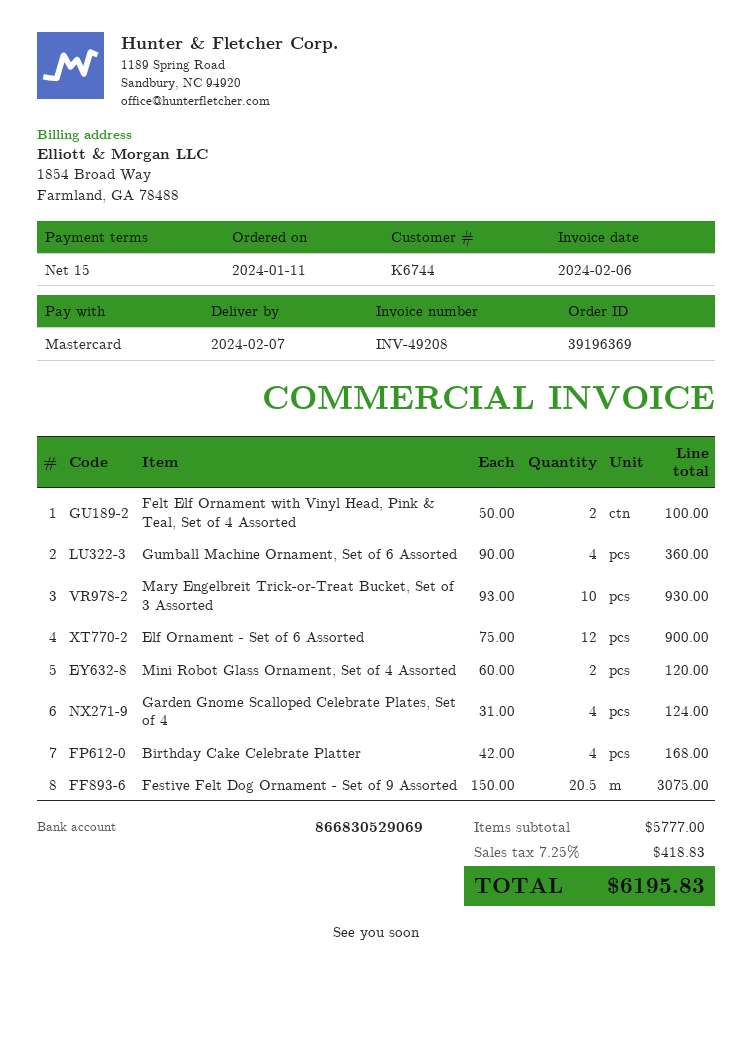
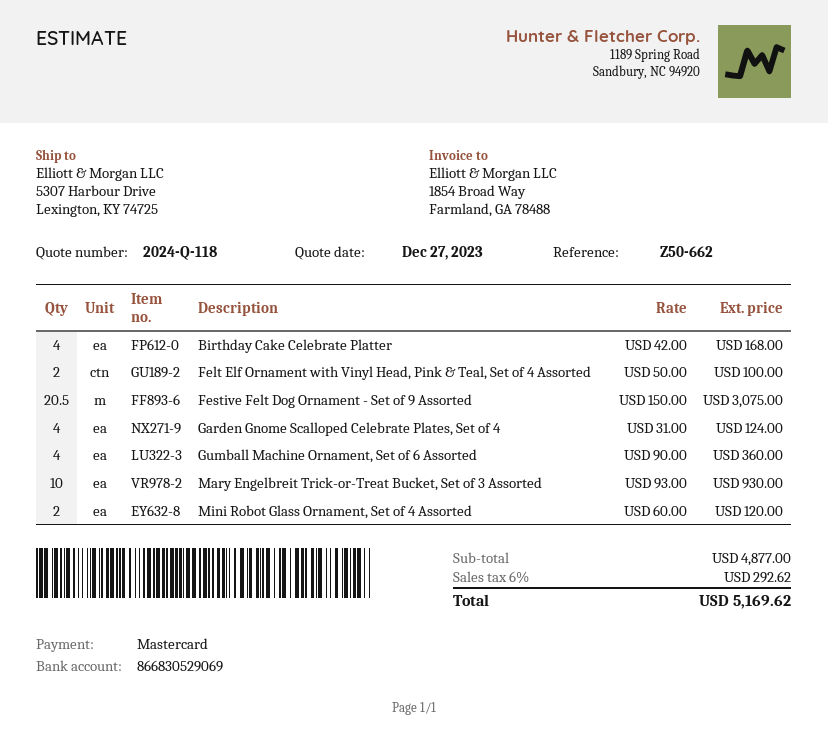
Elf Ornament - Set of 6 Assorted: 12 x 75.00 = 900.00 -> none
subtotal: 5777.00 -> 4877.00
tax: 7.25% = 418.83 -> 6% = 292.62
total: 6195.83 -> 5169.62

